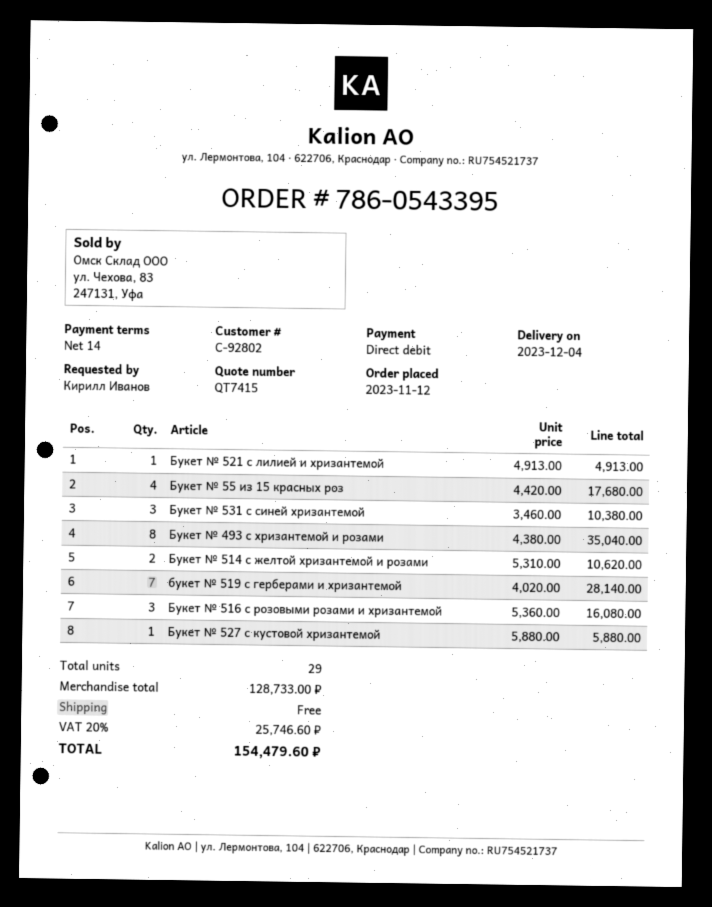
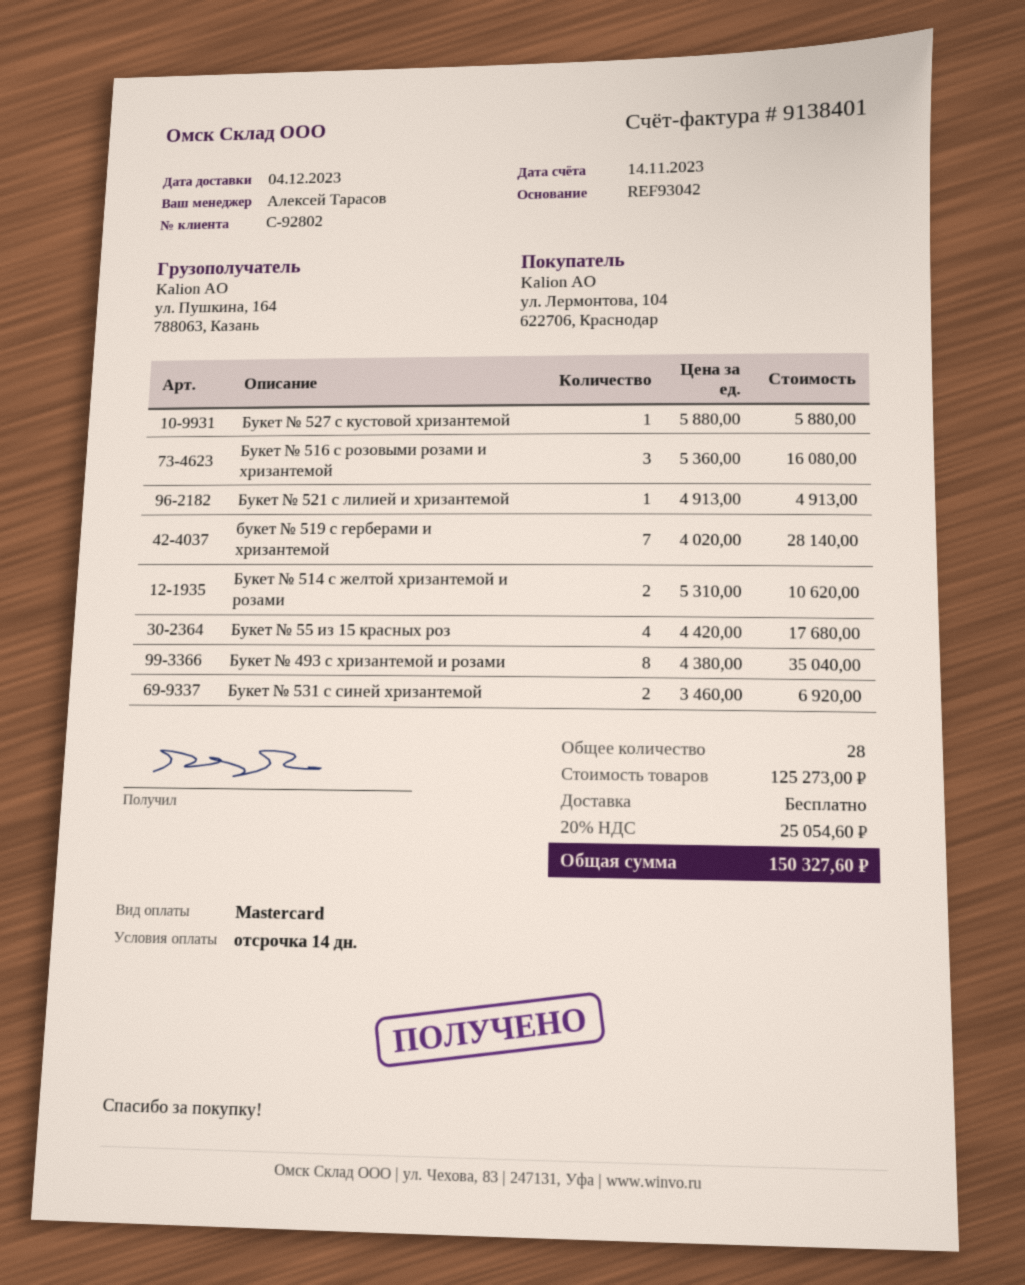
payment method: direct debit -> Mastercard
Букет № 531 с синей хризантемой: 3 x 3460.00 = 10380.00 -> 2 x 3460.00 = 6920.00
total quantity: 29 -> 28
subtotal: 128733.00 -> 125273.00
tax: 20% = 25746.60 -> 20% = 25054.60
total: 154479.60 -> 150327.60

